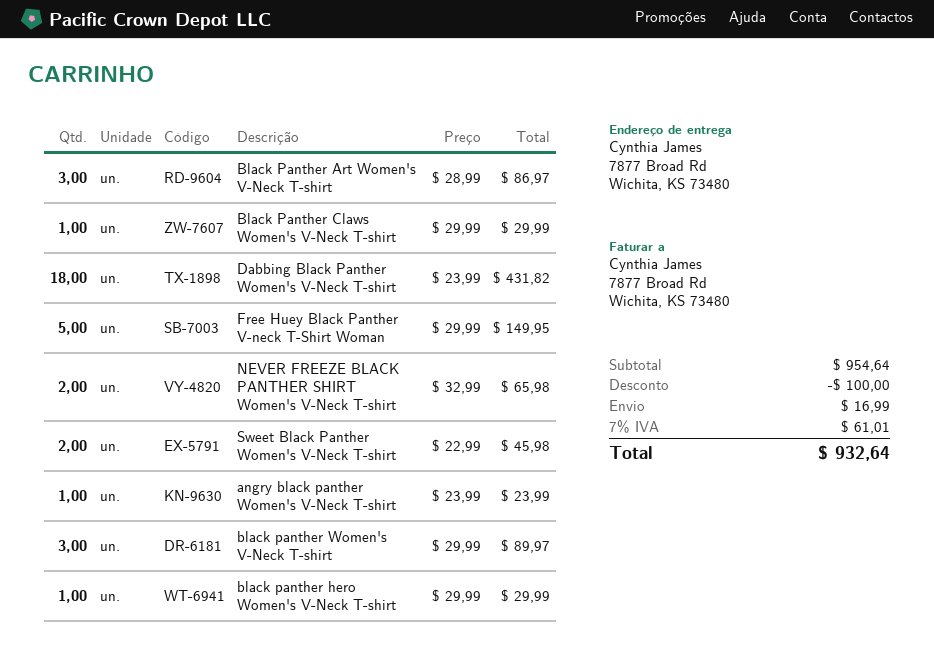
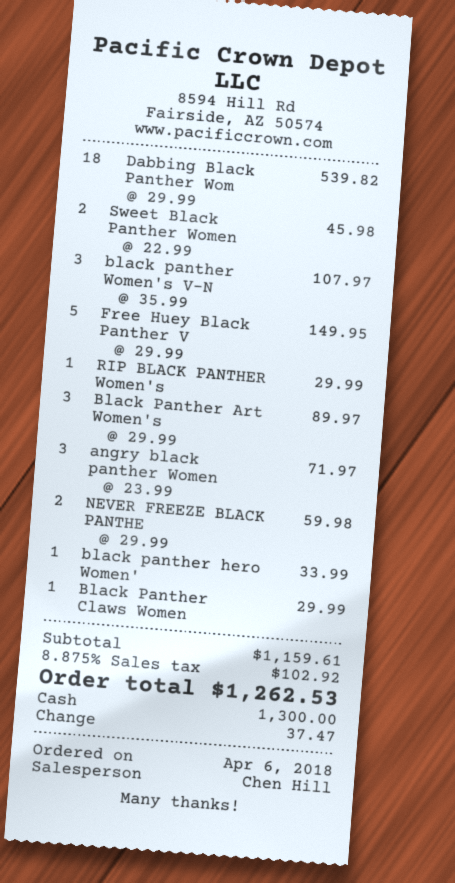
Black Panther Art Women's V-Neck T-shirt: 3 x 28.99 = 86.97 -> 3 x 29.99 = 89.97
Dabbing Black Panther Women's V-Neck T-shirt: 18 x 23.99 = 431.82 -> 18 x 29.99 = 539.82
NEVER FREEZE BLACK PANTHER SHIRT Women's V-Neck T-shirt: 2 x 32.99 = 65.98 -> 2 x 29.99 = 59.98
angry black panther Women's V-Neck T-shirt: 1 x 23.99 = 23.99 -> 3 x 23.99 = 71.97
black panther Women's V-Neck T-shirt: 3 x 29.99 = 89.97 -> 3 x 35.99 = 107.97
black panther hero Women's V-Neck T-shirt: 1 x 29.99 = 29.99 -> 1 x 33.99 = 33.99
RIP BLACK PANTHER Women's: none -> 1 x 29.99 = 29.99
subtotal: 954.64 -> 1159.61
discount: 100.00 -> none
shipping: 16.99 -> none
tax: 7% = 61.01 -> 8.875% = 102.92
total: 932.64 -> 1262.53

